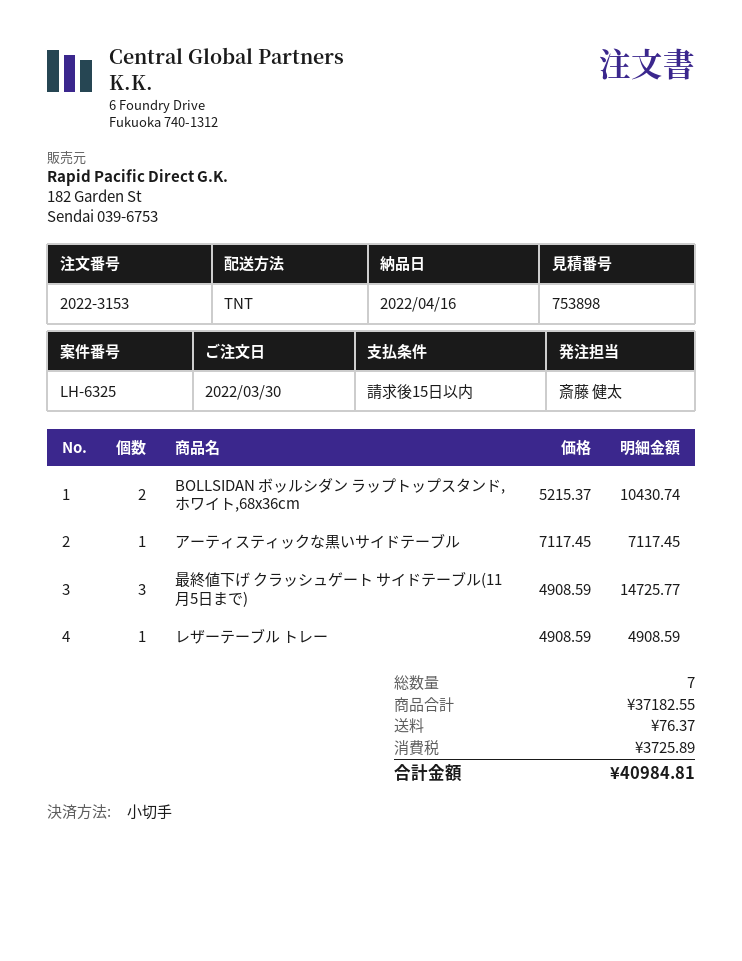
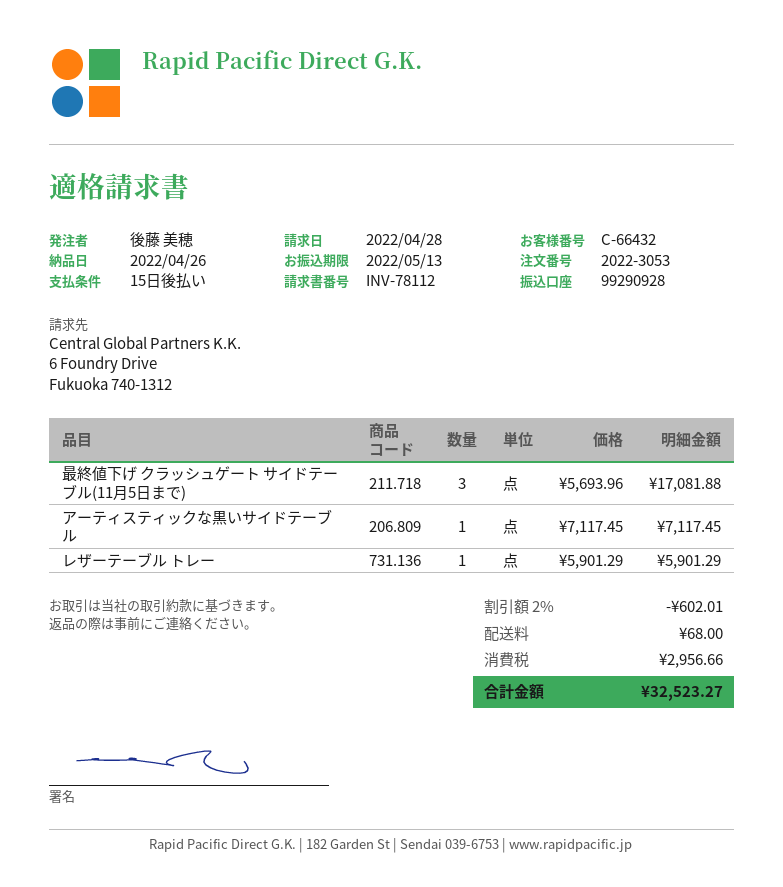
order number: 2022-3153 -> 2022-3053
delivery date: 2022-04-16 -> 2022-04-26
ordered by: 斎藤 健太 -> 後藤 美穂
BOLLSIDAN ボッルシダン ラップトップスタンド,ホワイト,68x36cm: 2 x 5215.37 = 10430.74 -> none
最終値下げ クラッシュゲート サイドテーブル(11月5日まで): 3 x 4908.59 = 14725.77 -> 3 x 5693.96 = 17081.88
レザーテーブル トレー: 1 x 4908.59 = 4908.59 -> 1 x 5901.29 = 5901.29
discount: none -> 2% = 602.01
shipping: 76.37 -> 68.00
tax: 3725.89 -> 2956.66
total: 40984.81 -> 32523.27

